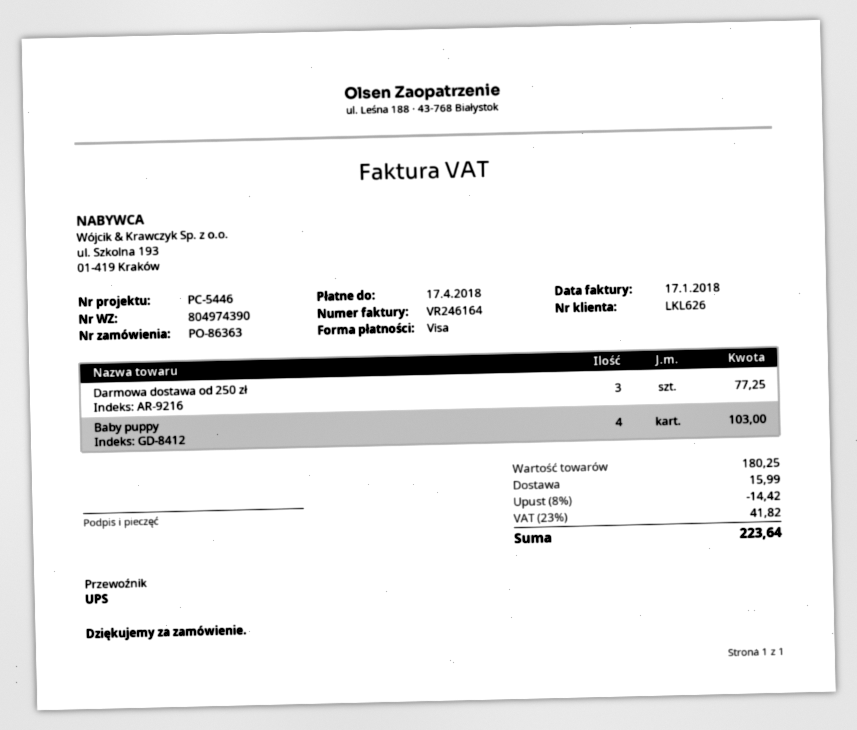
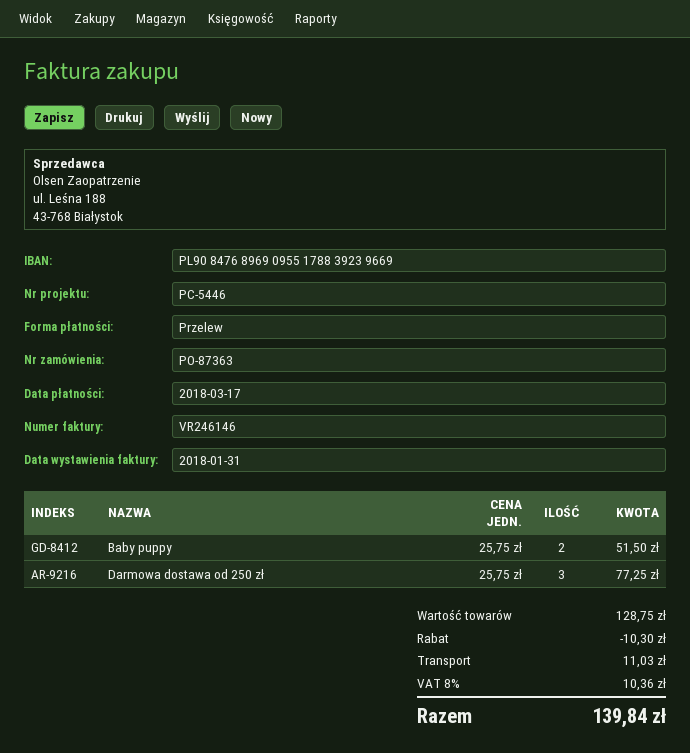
order number: PO-86363 -> PO-87363
invoice number: VR246164 -> VR246146
invoice date: 2018-01-17 -> 2018-01-31
due date: 2018-04-17 -> 2018-03-17
payment method: Visa -> bank transfer
Baby puppy: 4 for 103.00 -> 2 for 51.50
subtotal: 180.25 -> 128.75
discount: 14.42 -> 10.30
shipping: 15.99 -> 11.03
tax: 23% = 41.82 -> 8% = 10.36
total: 223.64 -> 139.84

